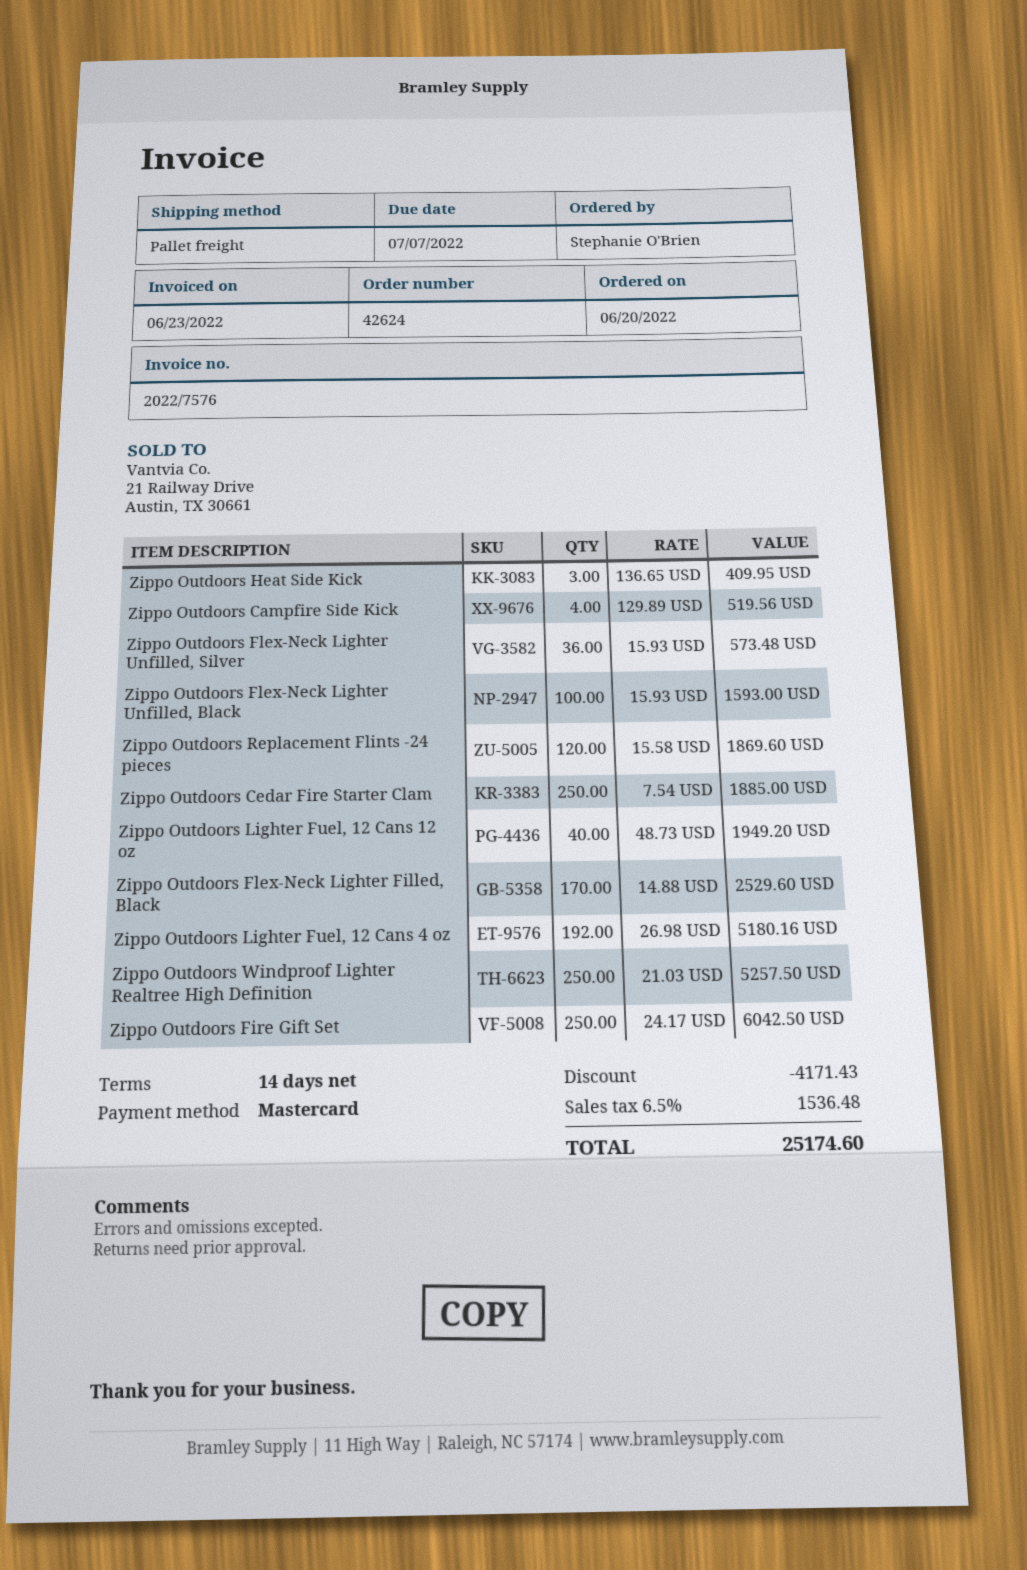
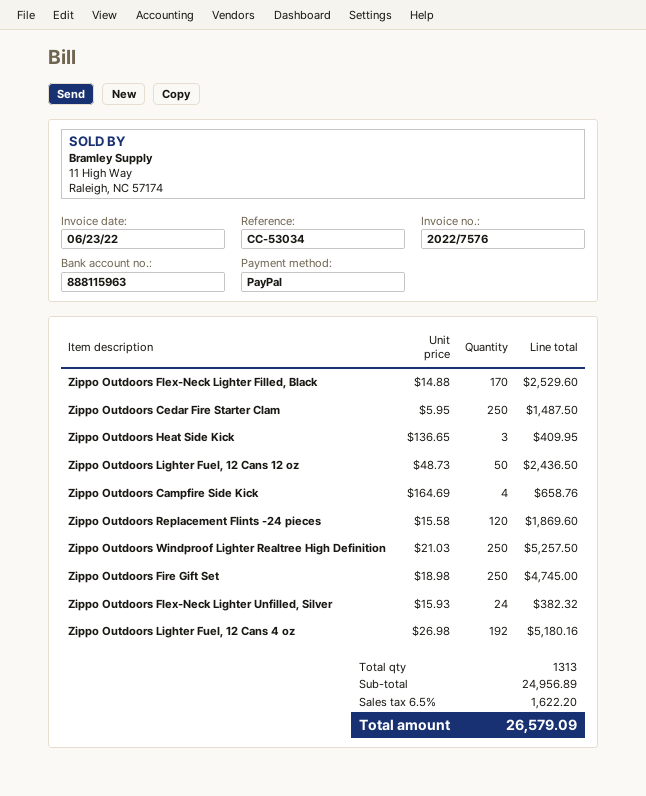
payment method: Mastercard -> PayPal
Zippo Outdoors Campfire Side Kick: 4 x 129.89 = 519.56 -> 4 x 164.69 = 658.76
Zippo Outdoors Flex-Neck Lighter Unfilled, Silver: 36 x 15.93 = 573.48 -> 24 x 15.93 = 382.32
Zippo Outdoors Flex-Neck Lighter Unfilled, Black: 100 x 15.93 = 1593.00 -> none
Zippo Outdoors Cedar Fire Starter Clam: 250 x 7.54 = 1885.00 -> 250 x 5.95 = 1487.50
Zippo Outdoors Lighter Fuel, 12 Cans 12 oz: 40 x 48.73 = 1949.20 -> 50 x 48.73 = 2436.50
Zippo Outdoors Fire Gift Set: 250 x 24.17 = 6042.50 -> 250 x 18.98 = 4745.00
discount: 4171.43 -> none
tax: 6.5% = 1536.48 -> 6.5% = 1622.20
total: 25174.60 -> 26579.09

